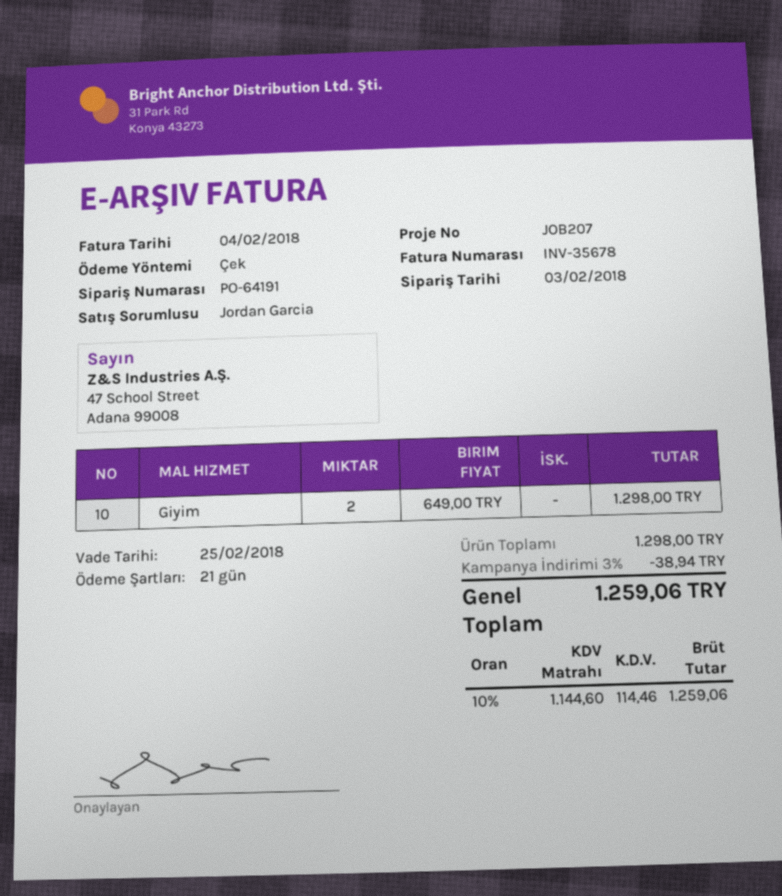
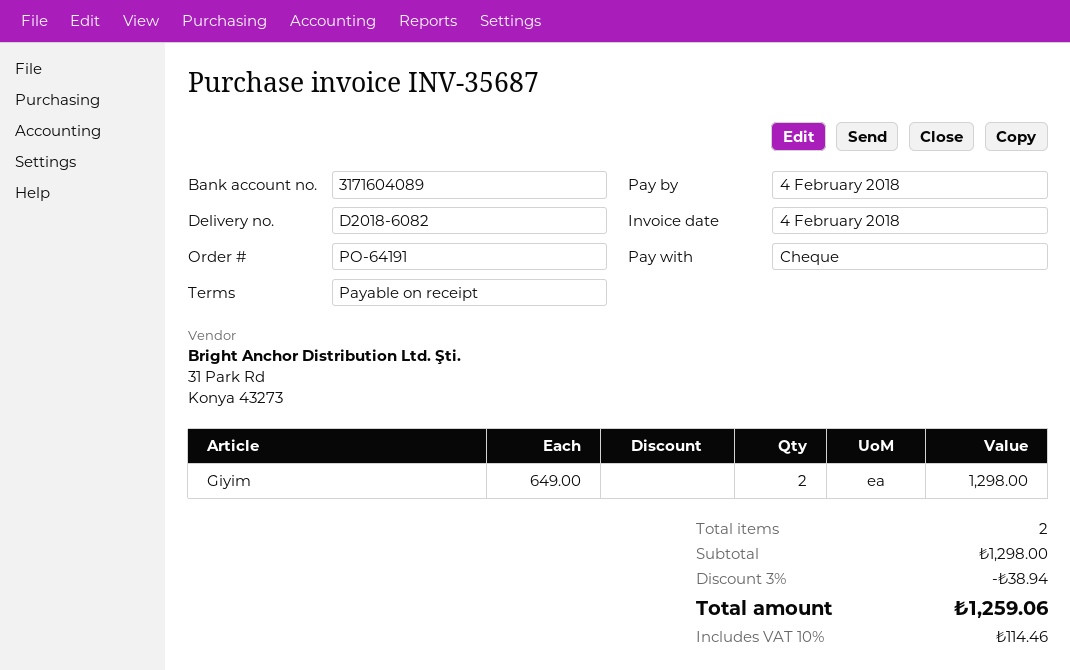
invoice number: INV-35678 -> INV-35687
payment terms: 21 days -> on receipt
due date: 2018-02-25 -> 2018-02-04

